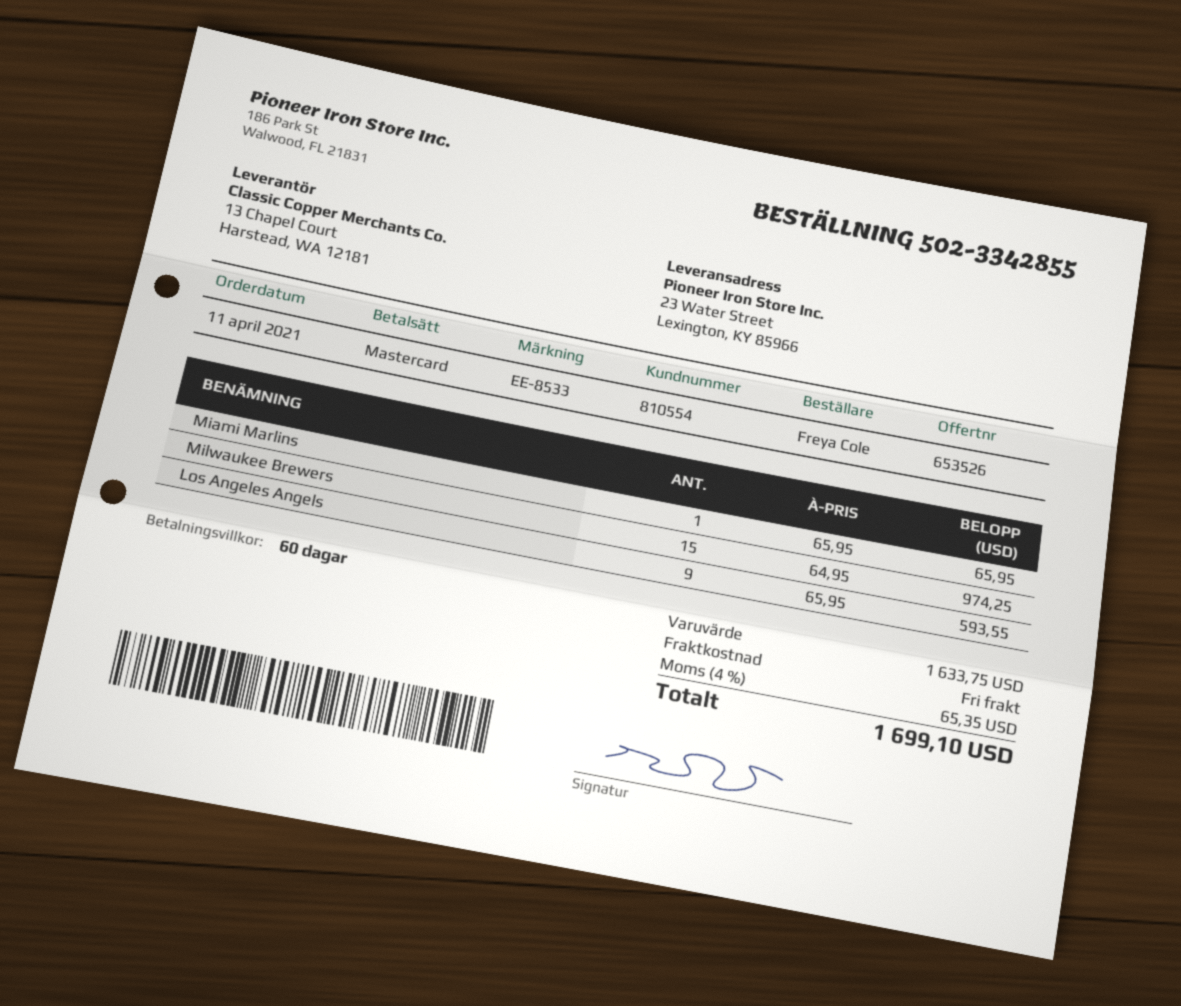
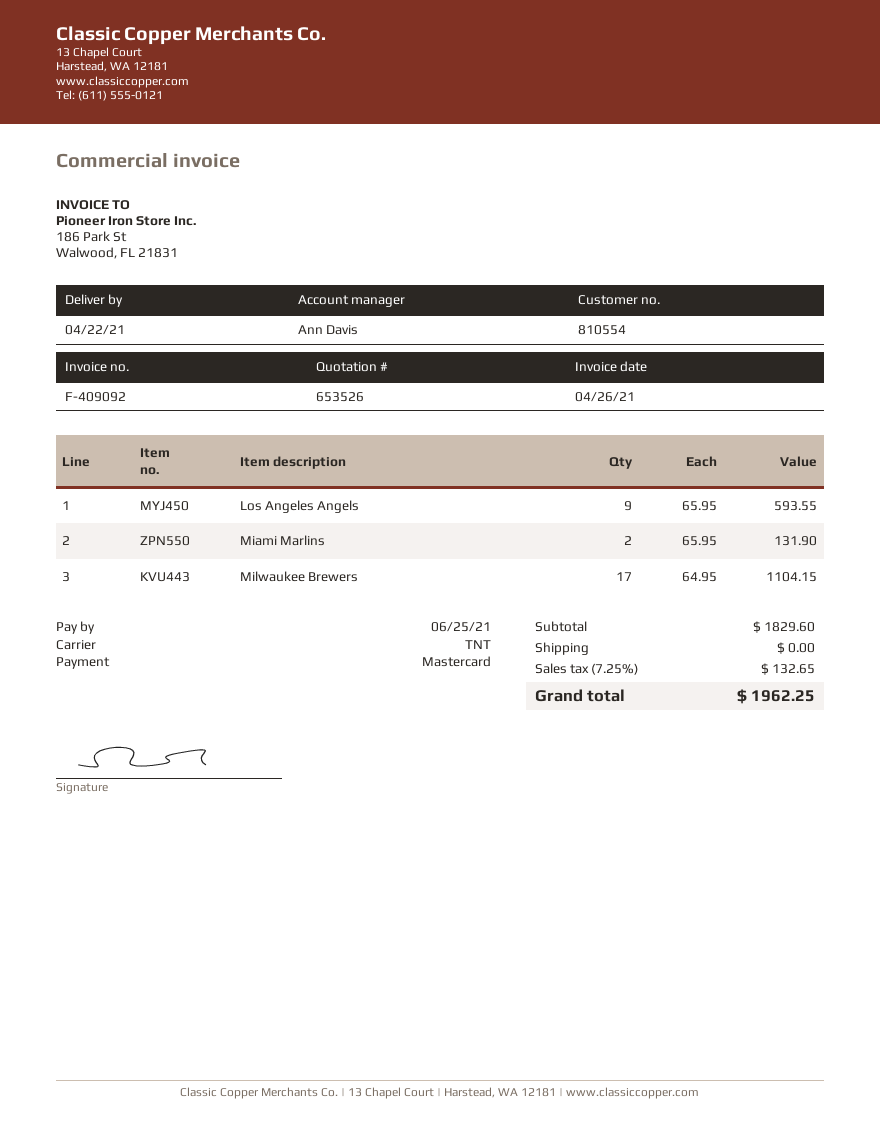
Miami Marlins: 1 x 65.95 = 65.95 -> 2 x 65.95 = 131.90
Milwaukee Brewers: 15 x 64.95 = 974.25 -> 17 x 64.95 = 1104.15
subtotal: 1633.75 -> 1829.60
tax: 4% = 65.35 -> 7.25% = 132.65
total: 1699.10 -> 1962.25

